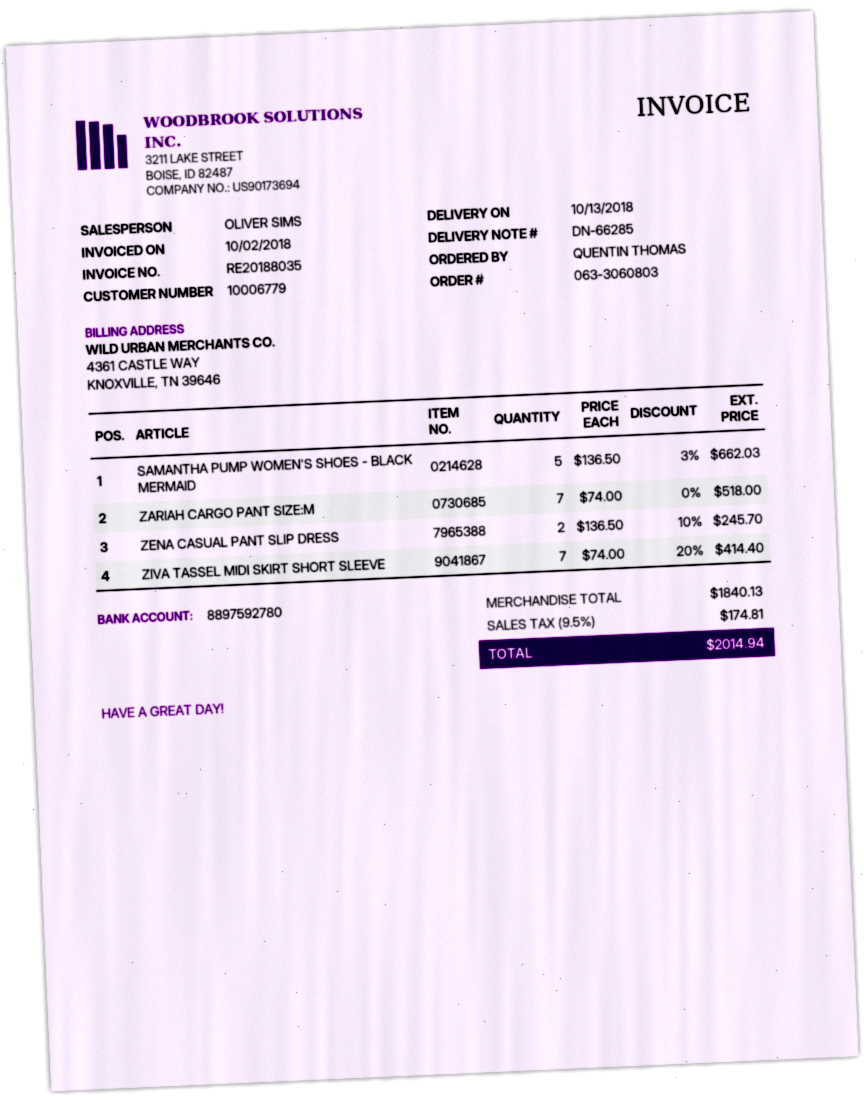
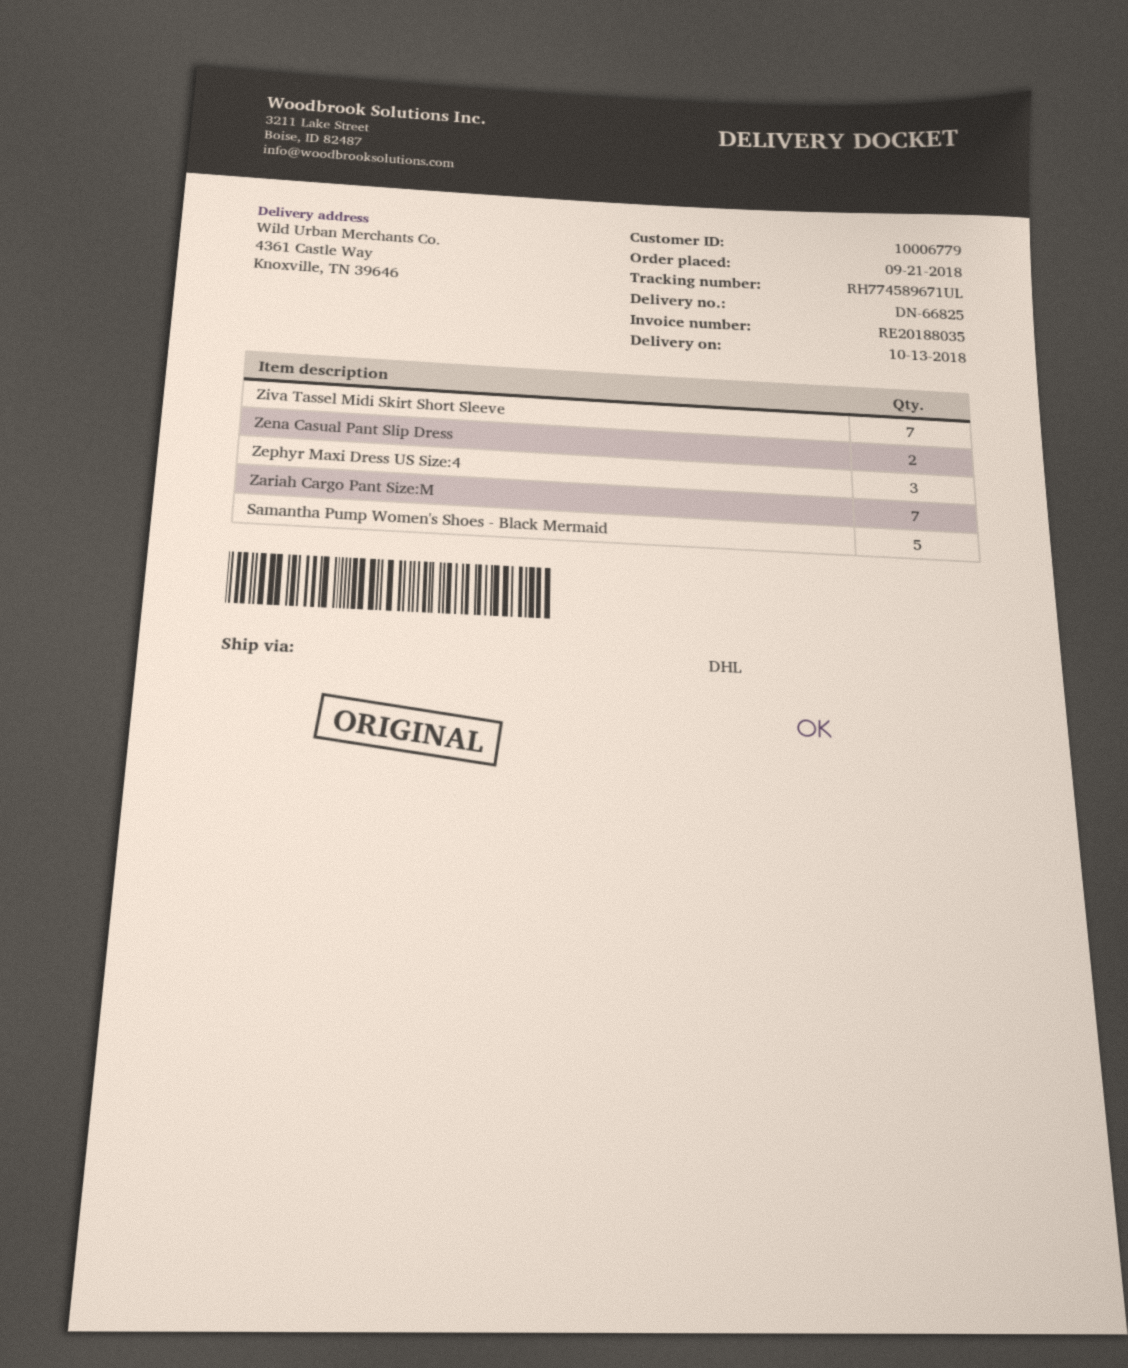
delivery note number: DN-66285 -> DN-66825
Zephyr Maxi Dress US Size:4: none -> 3

